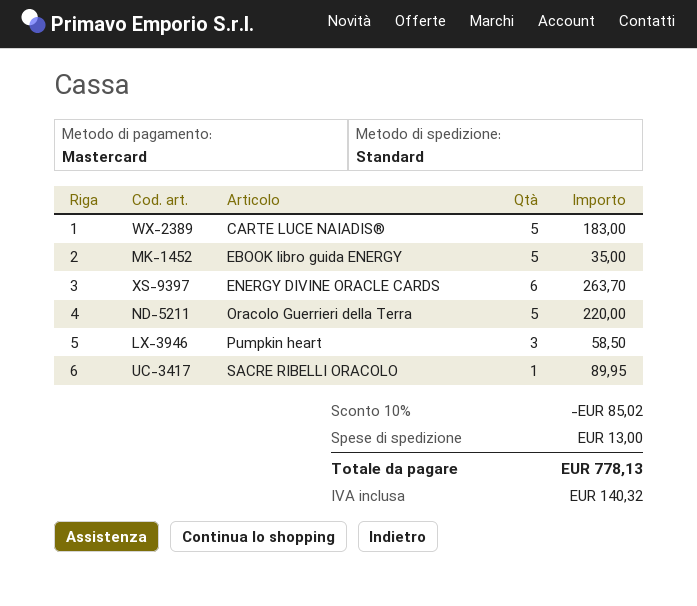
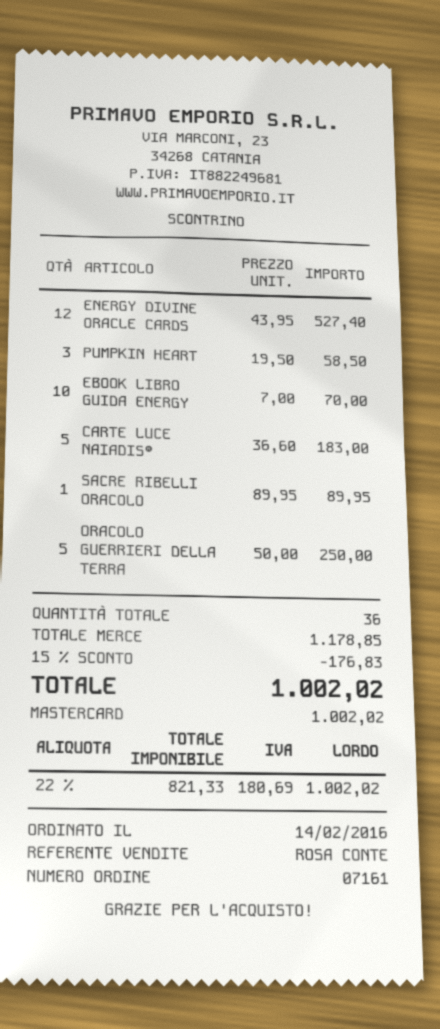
EBOOK libro guida ENERGY: 5 for 35.00 -> 10 for 70.00
ENERGY DIVINE ORACLE CARDS: 6 for 263.70 -> 12 for 527.40
Oracolo Guerrieri della Terra: 5 for 220.00 -> 5 for 250.00
discount: 10% = 85.02 -> 15% = 176.83
shipping: 13.00 -> none
tax: 140.32 -> 180.69
total: 778.13 -> 1002.02

